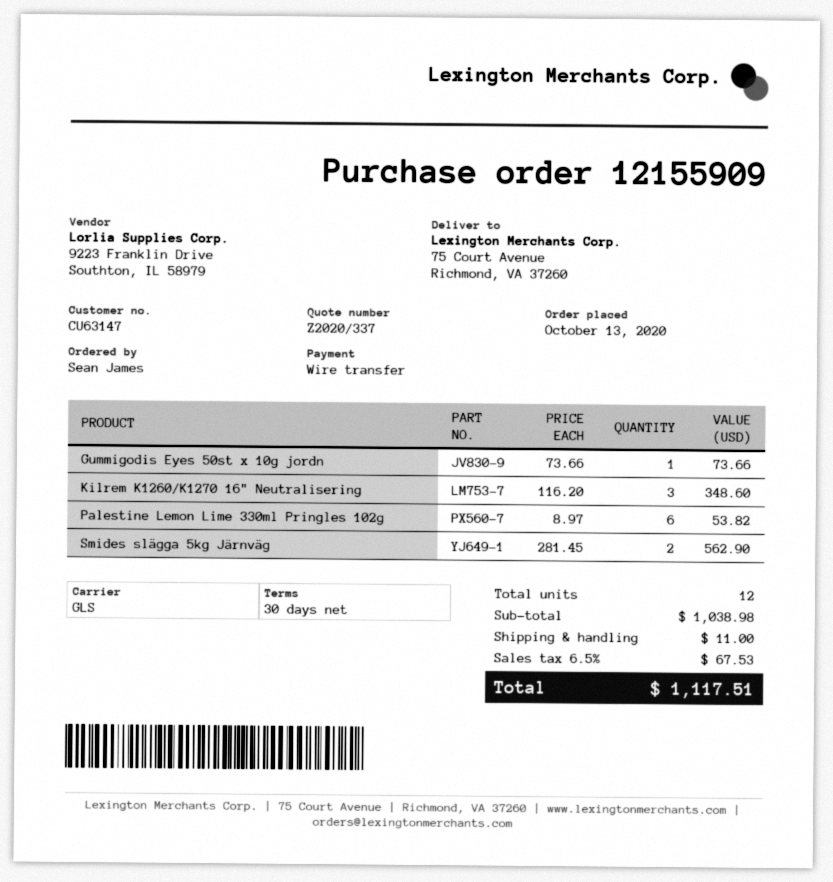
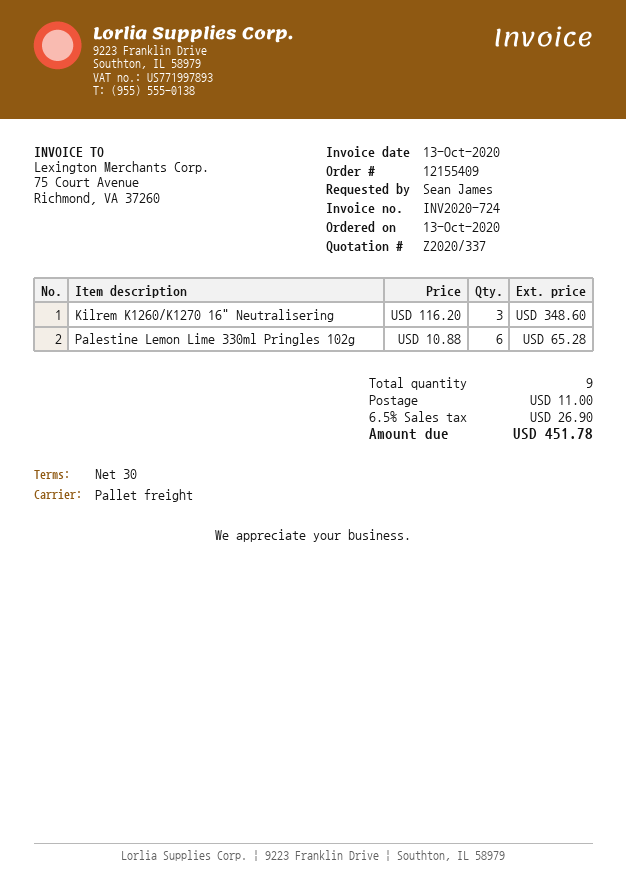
order number: 12155909 -> 12155409
shipping method: GLS -> pallet freight
Gummigodis Eyes 50st x 10g jordn: 1 x 73.66 = 73.66 -> none
Palestine Lemon Lime 330ml Pringles 102g: 6 x 8.97 = 53.82 -> 6 x 10.88 = 65.28
Smides slägga 5kg Järnväg: 2 x 281.45 = 562.90 -> none
total quantity: 12 -> 9
tax: 6.5% = 67.53 -> 6.5% = 26.90
total: 1117.51 -> 451.78

